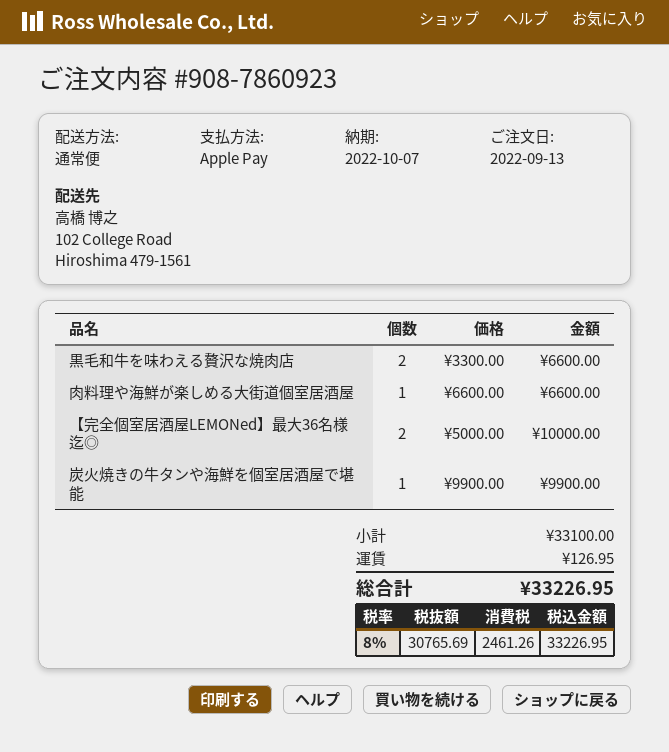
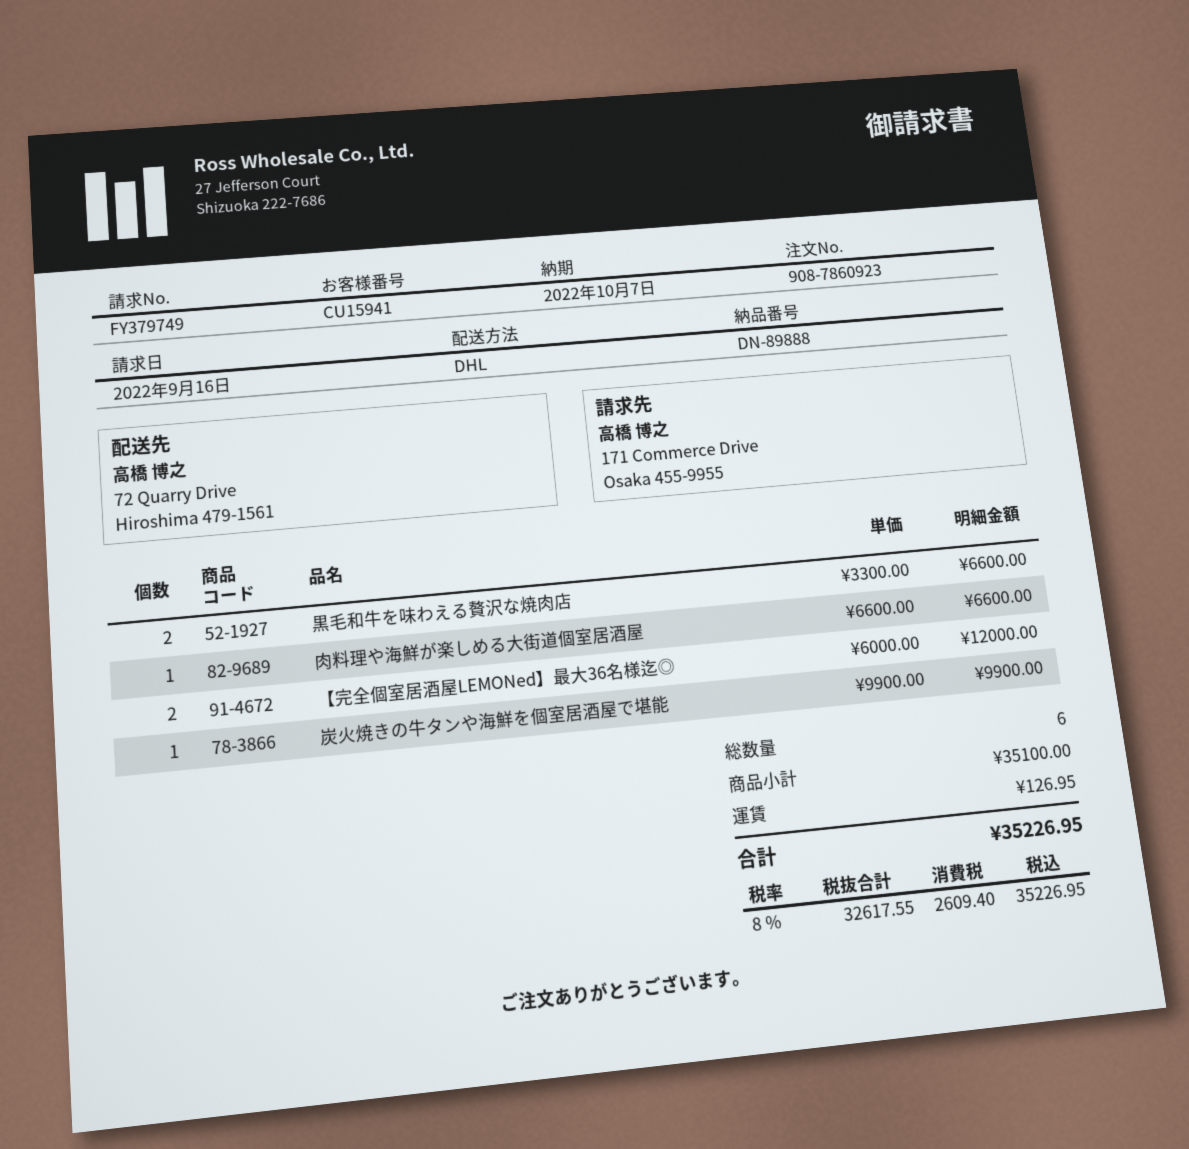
shipping method: standard -> DHL
ship to: 102 College Road, Hiroshima 479-1561 -> 72 Quarry Drive, Hiroshima 479-1561
【完全個室居酒屋LEMONed】最大36名様迄◎: 2 x 5000.00 = 10000.00 -> 2 x 6000.00 = 12000.00
subtotal: 33100.00 -> 35100.00
net: 30765.69 -> 32617.55
tax: 8% = 2461.26 -> 8% = 2609.40
total: 33226.95 -> 35226.95

